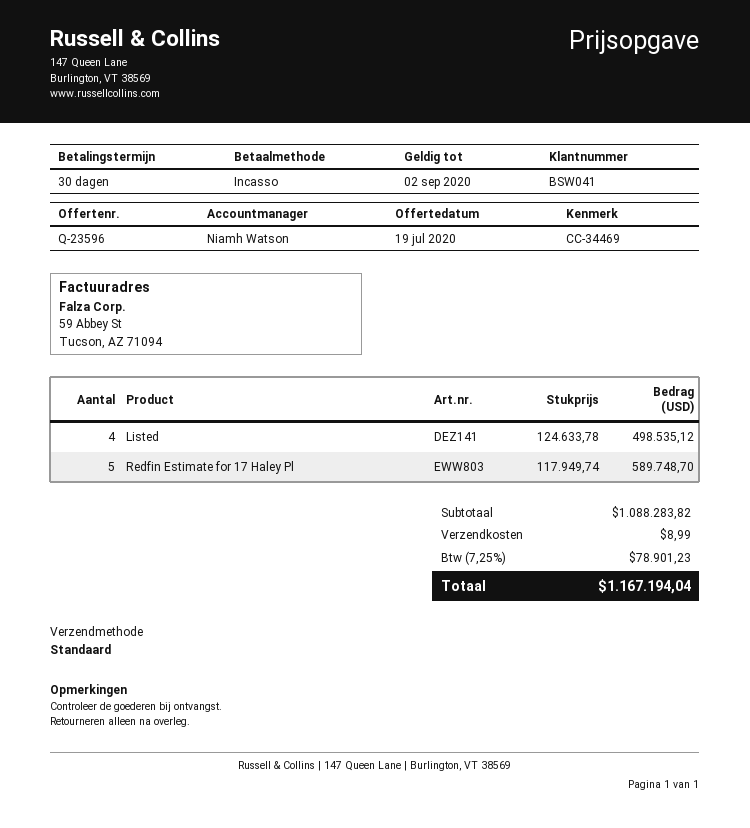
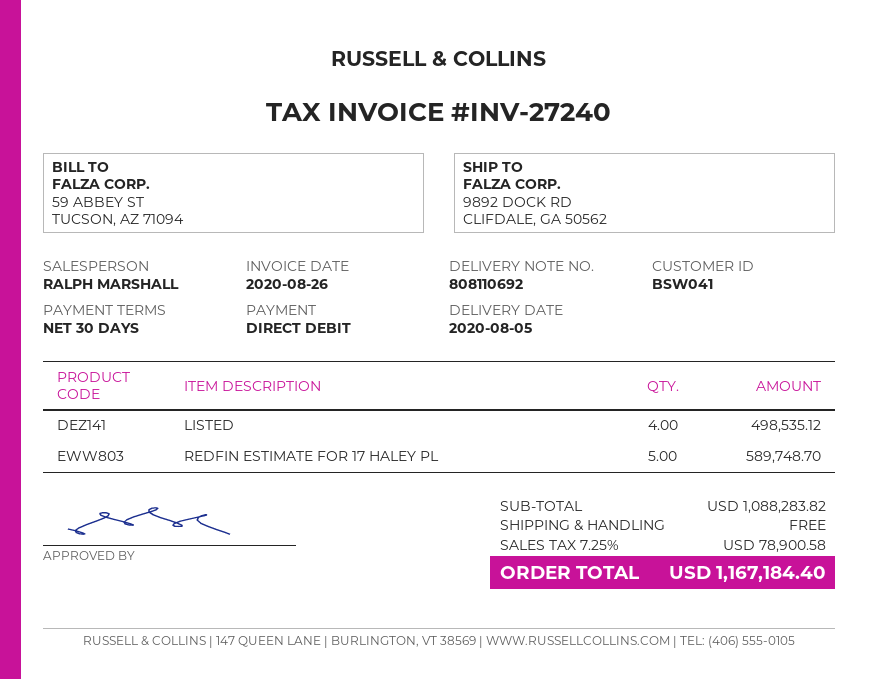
sales rep: Niamh Watson -> RALPH MARSHALL
shipping: 8.99 -> 0.00
tax: 7.25% = 78901.23 -> 7.25% = 78900.58
total: 1167194.04 -> 1167184.40

